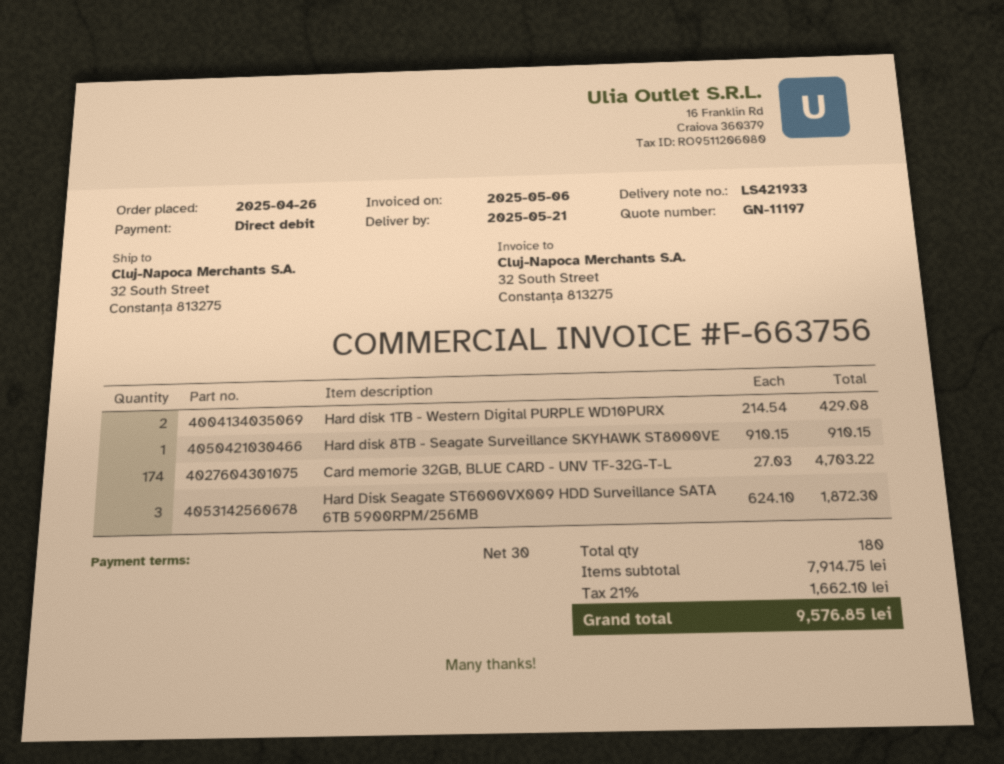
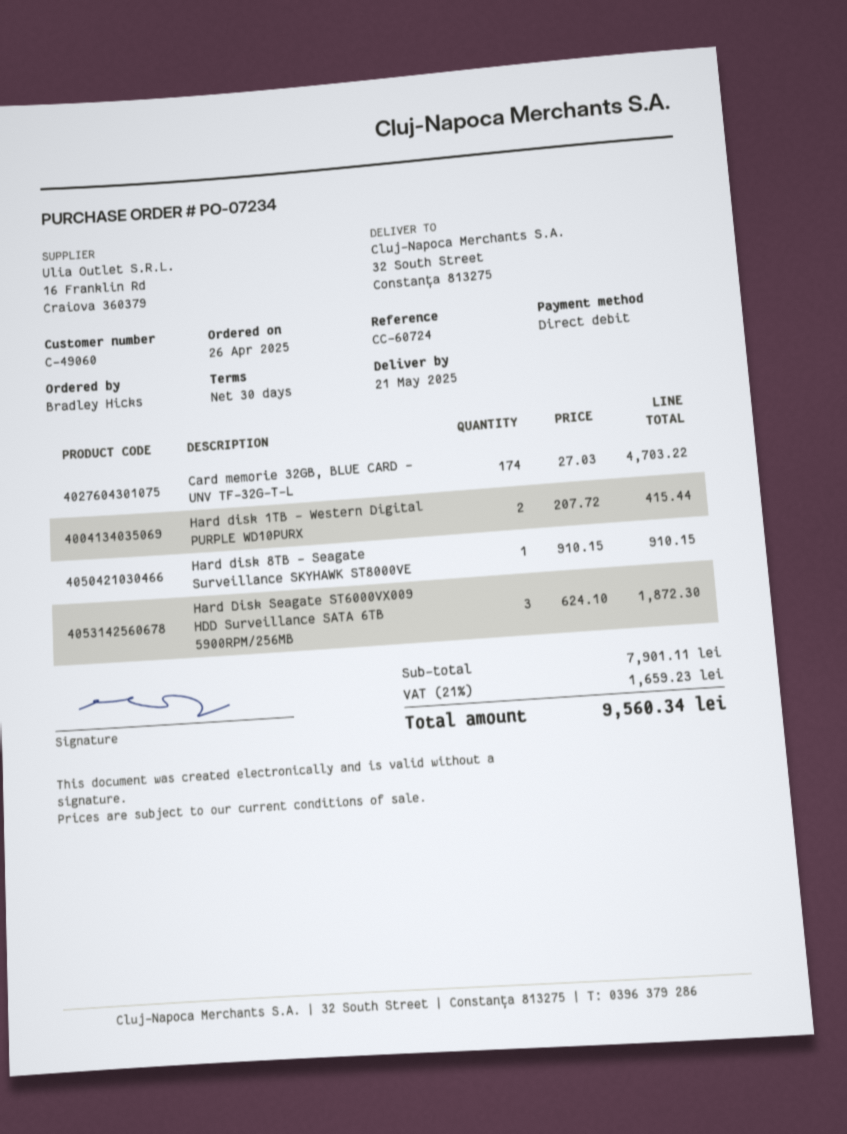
Hard disk 1TB - Western Digital PURPLE WD10PURX: 2 x 214.54 = 429.08 -> 2 x 207.72 = 415.44
subtotal: 7914.75 -> 7901.11
tax: 21% = 1662.10 -> 21% = 1659.23
total: 9576.85 -> 9560.34

